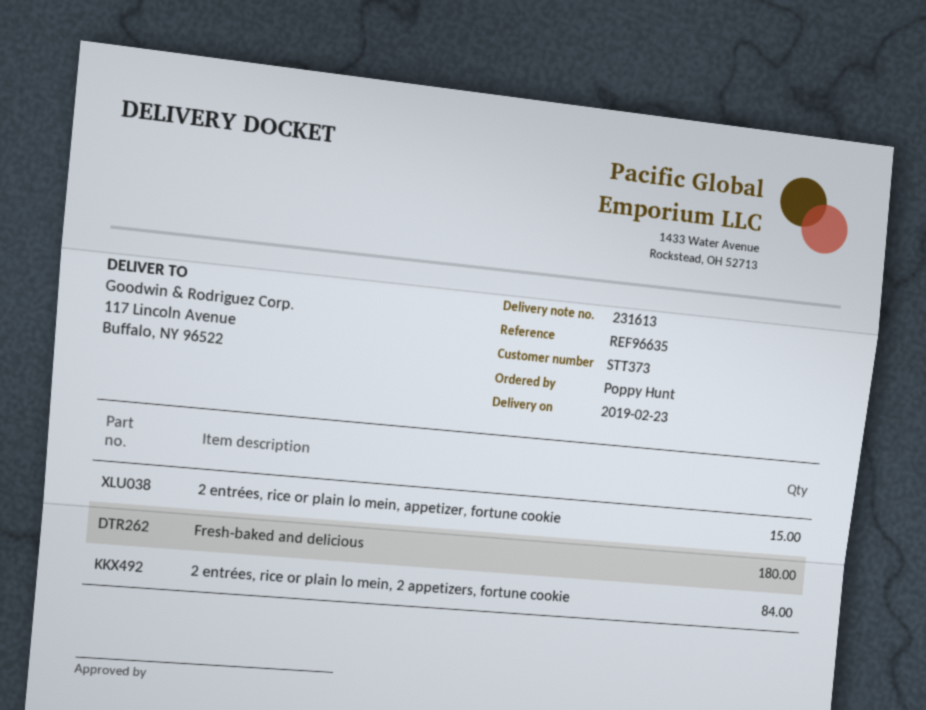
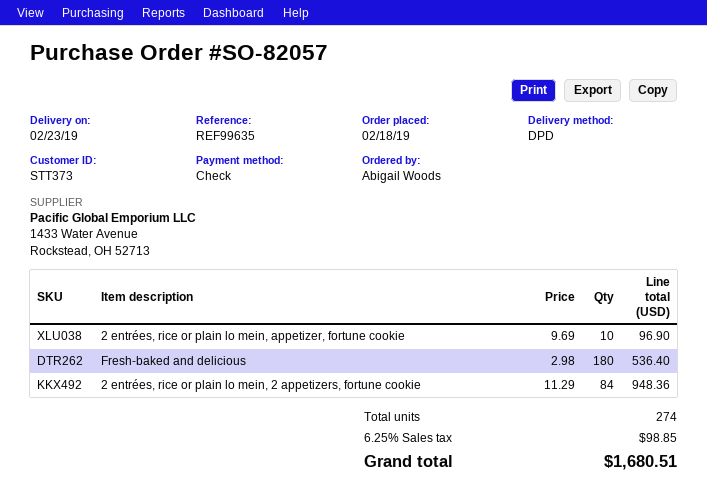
reference: REF96635 -> REF99635
ordered by: Poppy Hunt -> Abigail Woods
2 entrées, rice or plain lo mein, appetizer, fortune cookie: 15 -> 10

